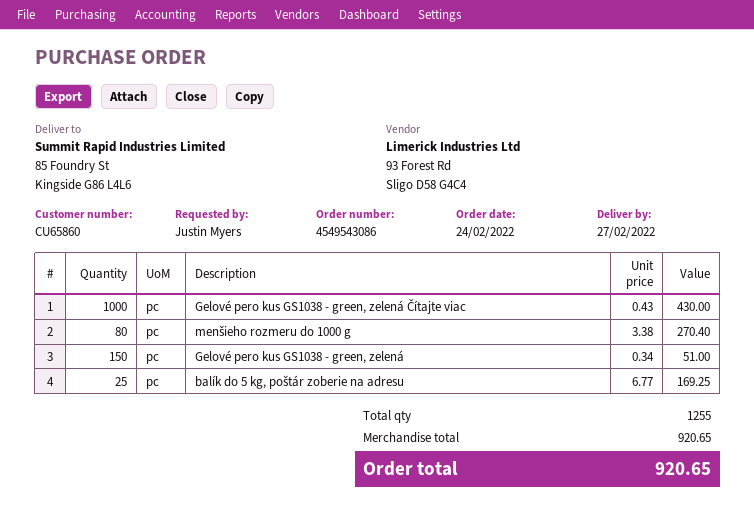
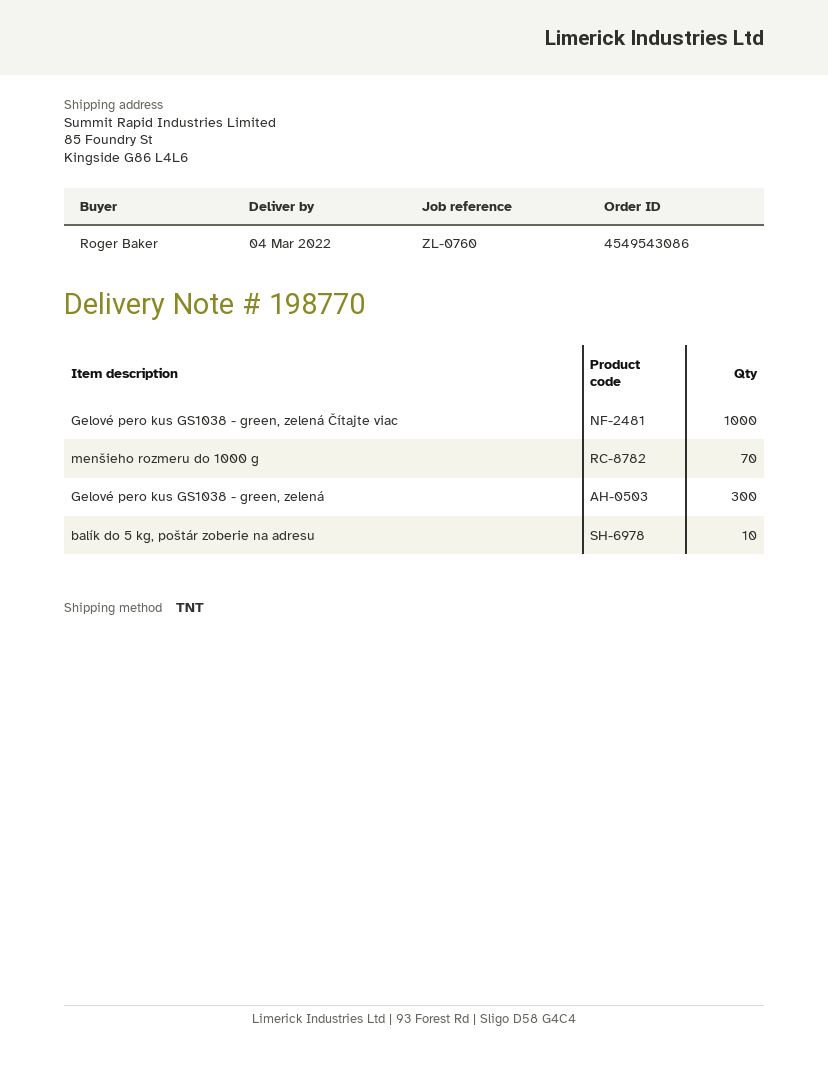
delivery date: 2022-02-27 -> 2022-03-04
ordered by: Justin Myers -> Roger Baker
menšieho rozmeru do 1000 g: 80 -> 70
Gelové pero kus GS1038 - green, zelená: 150 -> 300
balík do 5 kg, poštár zoberie na adresu: 25 -> 10

